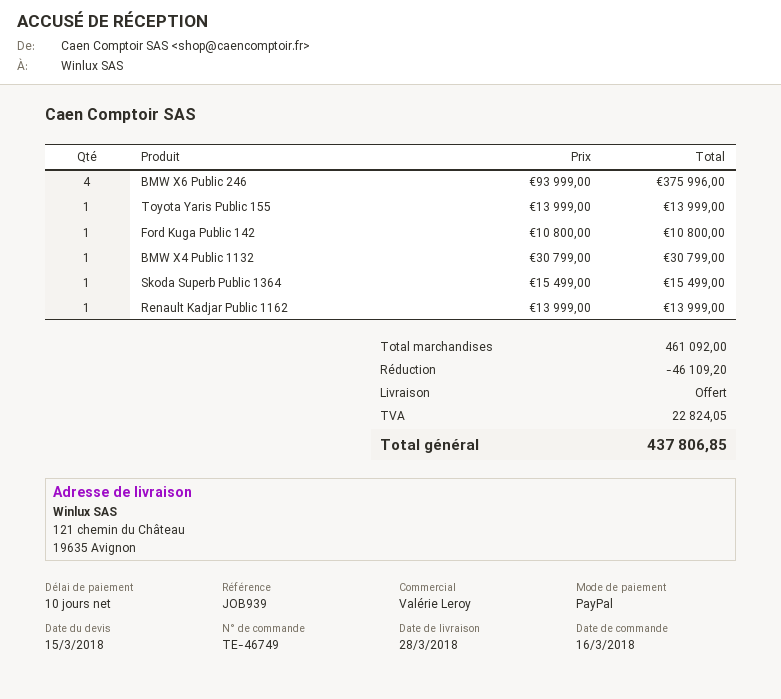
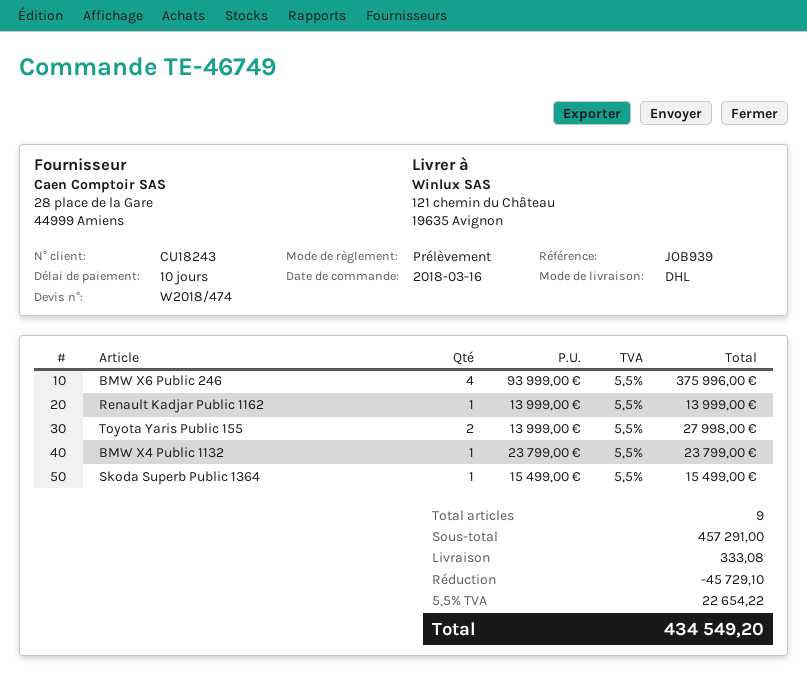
payment method: PayPal -> direct debit
Toyota Yaris Public 155: 1 x 13999.00 = 13999.00 -> 2 x 13999.00 = 27998.00
Ford Kuga Public 142: 1 x 10800.00 = 10800.00 -> none
BMW X4 Public 1132: 1 x 30799.00 = 30799.00 -> 1 x 23799.00 = 23799.00
subtotal: 461092.00 -> 457291.00
discount: 46109.20 -> 45729.10
shipping: 0.00 -> 333.08
tax: 22824.05 -> 22654.22
total: 437806.85 -> 434549.20

